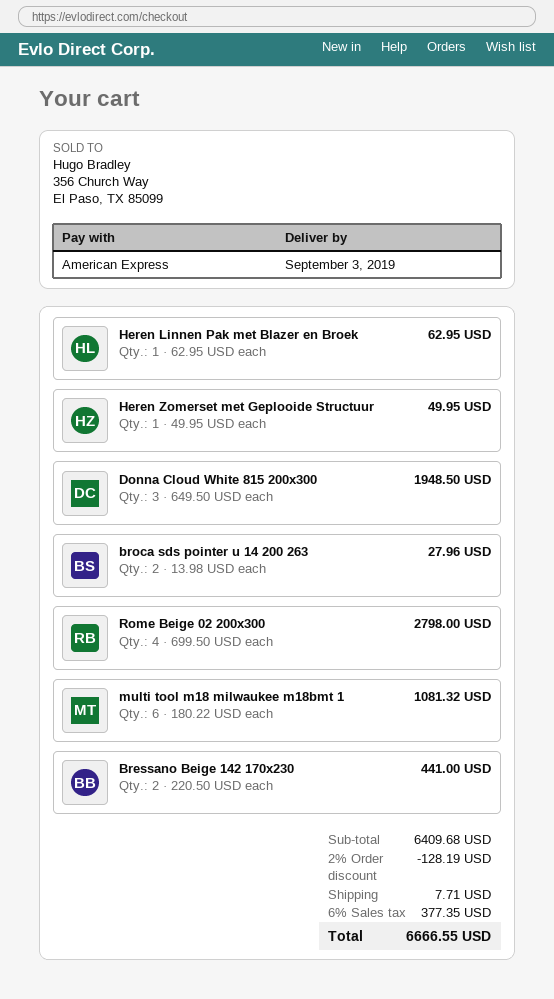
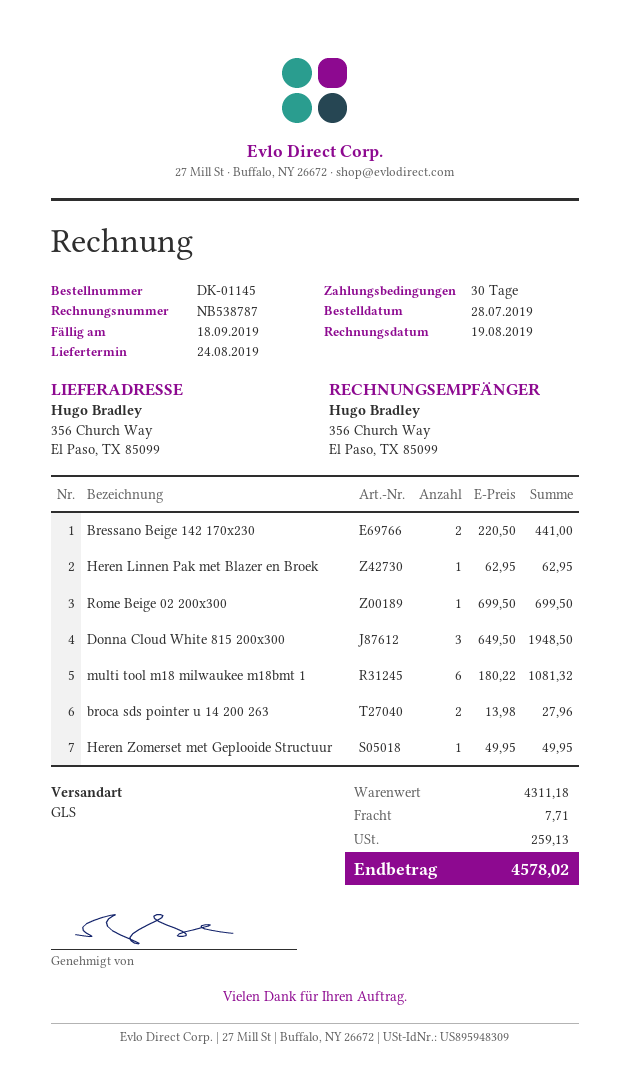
delivery date: 2019-09-03 -> 2019-08-24
Rome Beige 02 200x300: 4 x 699.50 = 2798.00 -> 1 x 699.50 = 699.50
subtotal: 6409.68 -> 4311.18
discount: 2% = 128.19 -> none
tax: 377.35 -> 259.13
total: 6666.55 -> 4578.02

